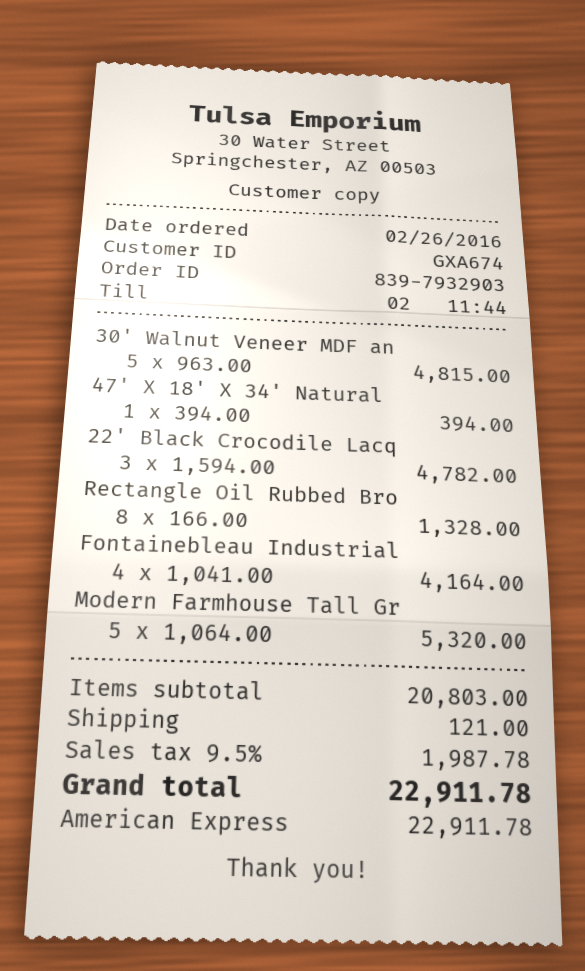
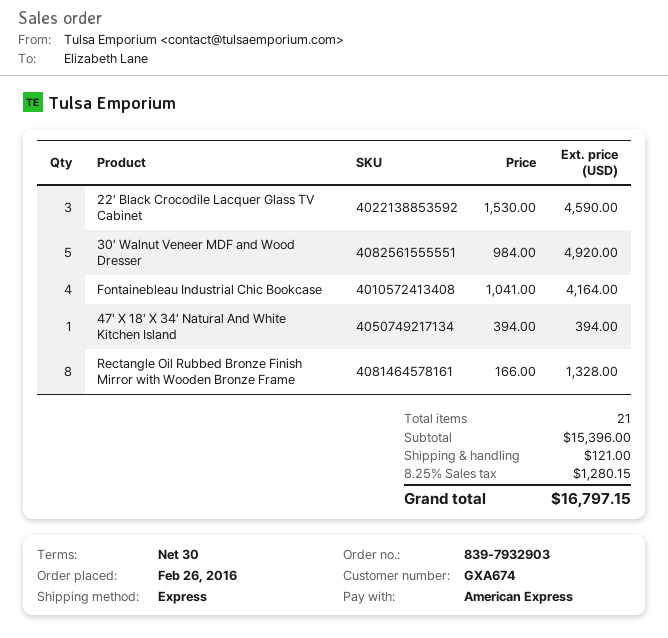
30' Walnut Veneer MDF an: 5 x 963.00 = 4815.00 -> 5 x 984.00 = 4920.00
22' Black Crocodile Lacq: 3 x 1594.00 = 4782.00 -> 3 x 1530.00 = 4590.00
Modern Farmhouse Tall Gr: 5 x 1064.00 = 5320.00 -> none
subtotal: 20803.00 -> 15396.00
tax: 9.5% = 1987.78 -> 8.25% = 1280.15
total: 22911.78 -> 16797.15

